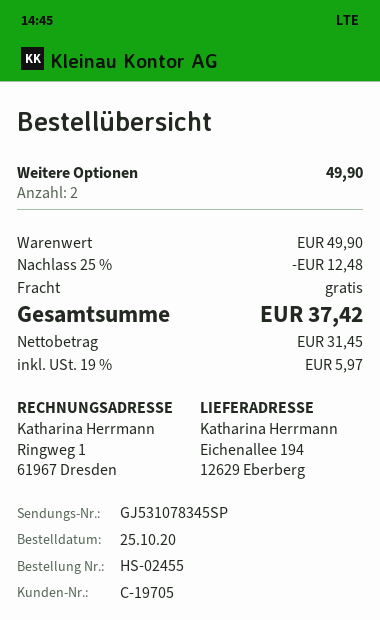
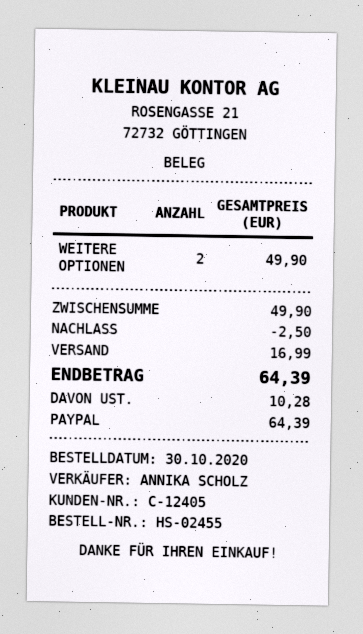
order date: 2020-10-25 -> 2020-10-30
customer number: C-19705 -> C-12405
discount: 12.48 -> 2.50
shipping: 0.00 -> 16.99
tax: 5.97 -> 10.28
total: 37.42 -> 64.39

